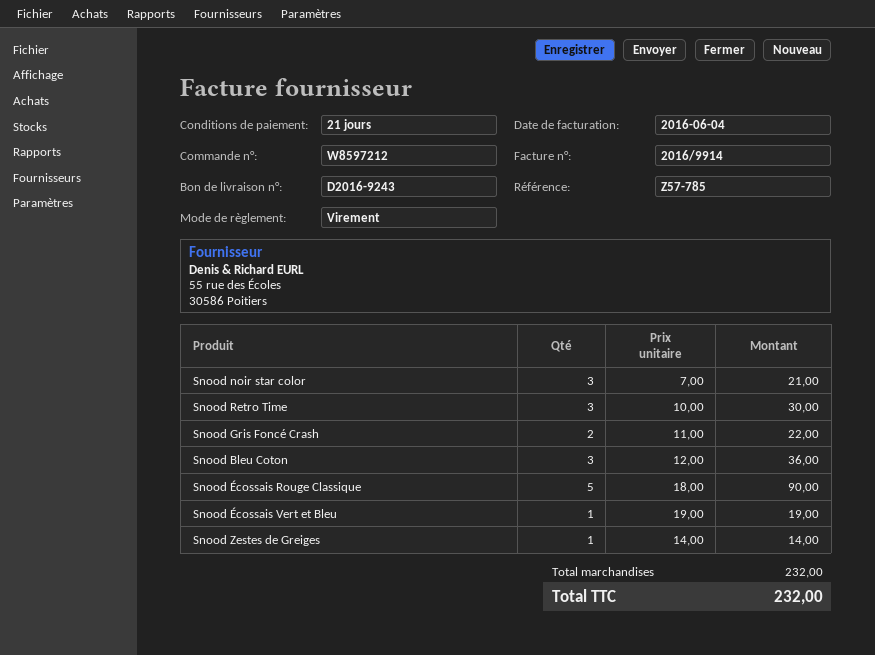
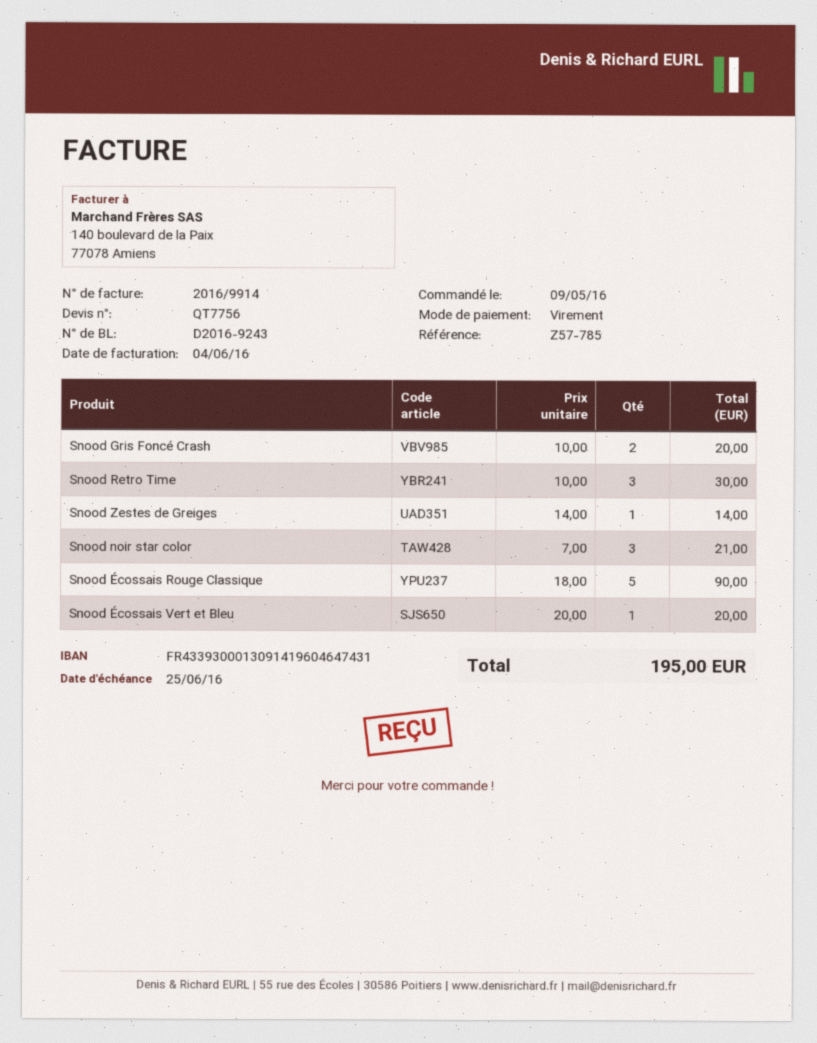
Snood Gris Foncé Crash: 2 x 11.00 = 22.00 -> 2 x 10.00 = 20.00
Snood Bleu Coton: 3 x 12.00 = 36.00 -> none
Snood Écossais Vert et Bleu: 1 x 19.00 = 19.00 -> 1 x 20.00 = 20.00
total: 232.00 -> 195.00

